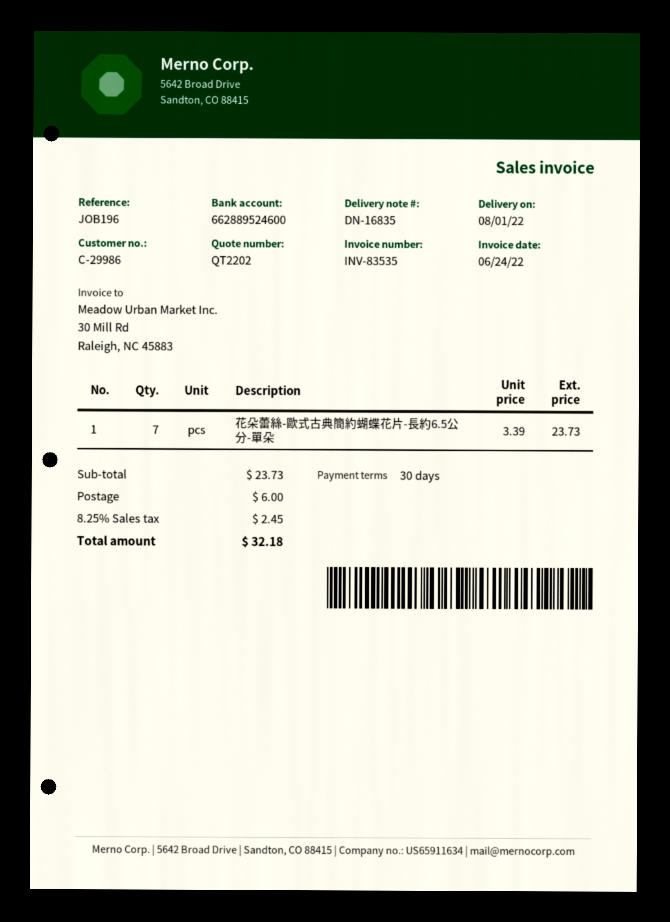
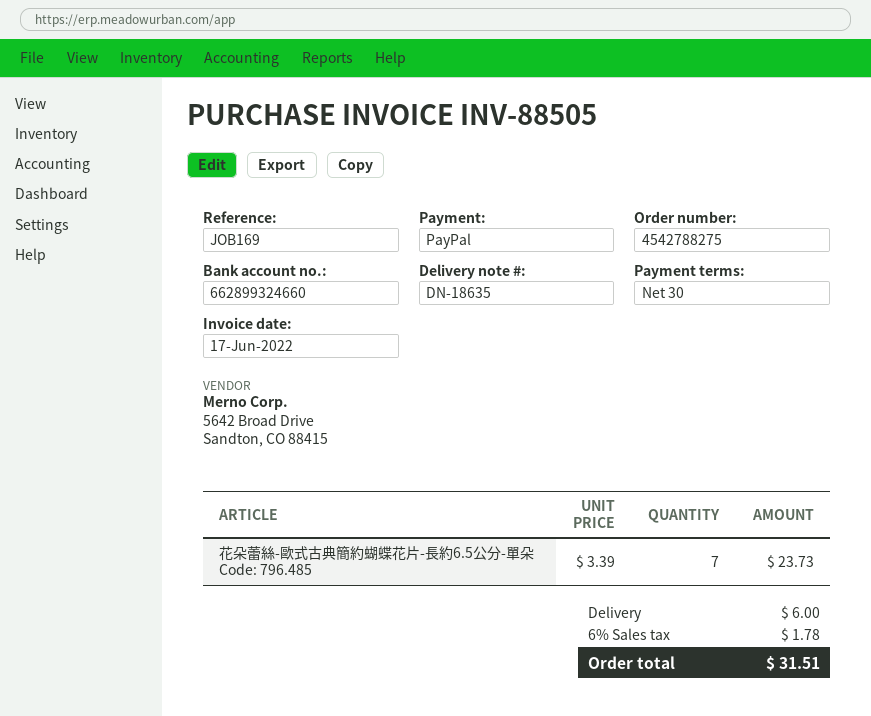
delivery note number: DN-16835 -> DN-18635
invoice number: INV-83535 -> INV-88505
invoice date: 2022-06-24 -> 2022-06-17
reference: JOB196 -> JOB169
bank account: 662889524600 -> 662899324660
tax: 8.25% = 2.45 -> 6% = 1.78
total: 32.18 -> 31.51

